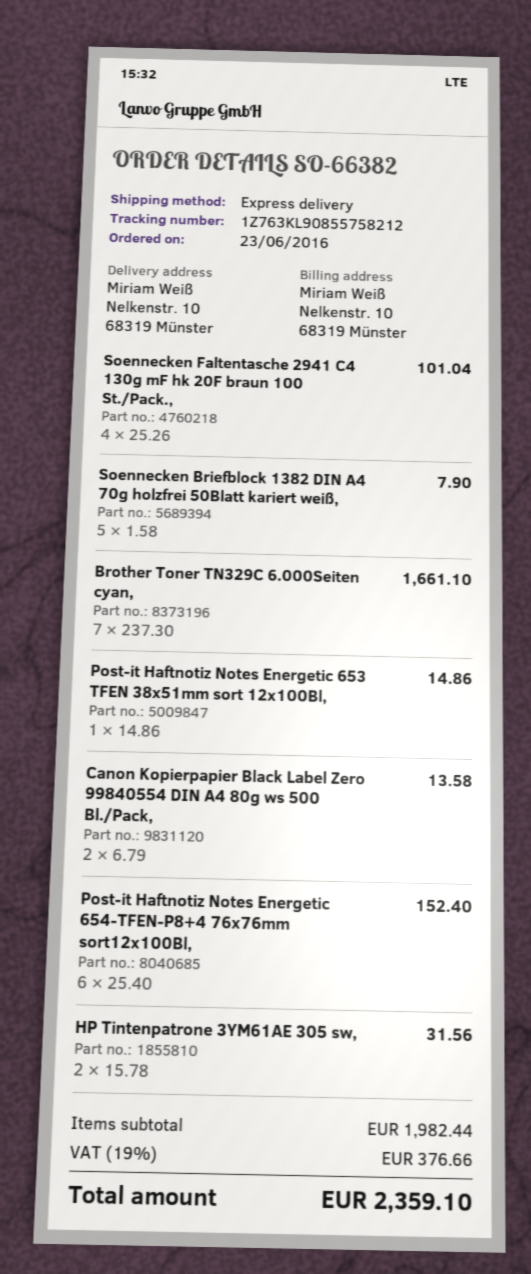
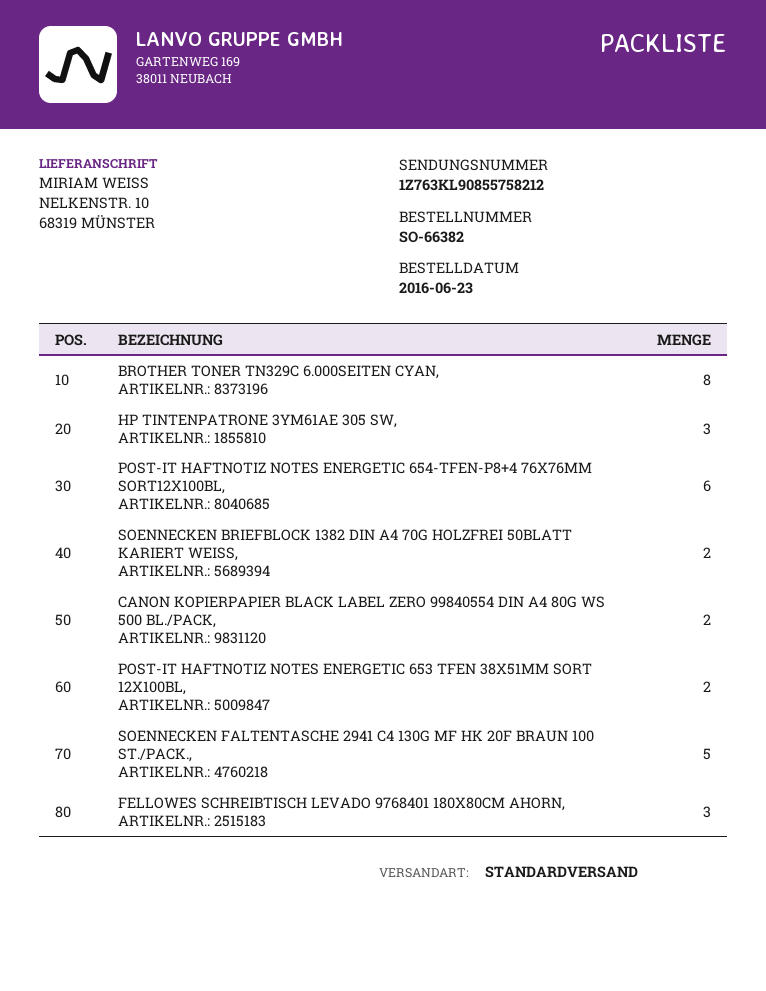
shipping method: express -> standard
Soennecken Faltentasche 2941 C4 130g mF hk 20F braun 100 St./Pack.,: 4 -> 5
Soennecken Briefblock 1382 DIN A4 70g holzfrei 50Blatt kariert weiß,: 5 -> 2
Brother Toner TN329C 6.000Seiten cyan,: 7 -> 8
Post-it Haftnotiz Notes Energetic 653 TFEN 38x51mm sort 12x100Bl,: 1 -> 2
HP Tintenpatrone 3YM61AE 305 sw,: 2 -> 3
FELLOWES SCHREIBTISCH LEVADO 9768401 180X80CM AHORN,: none -> 3

